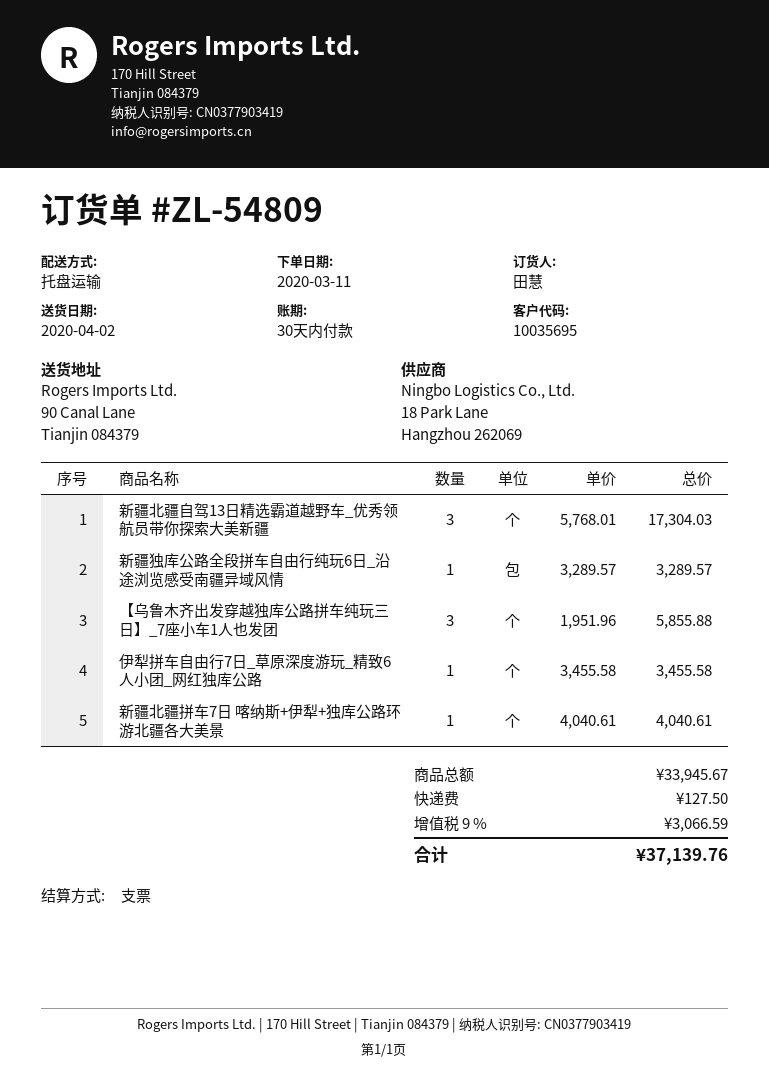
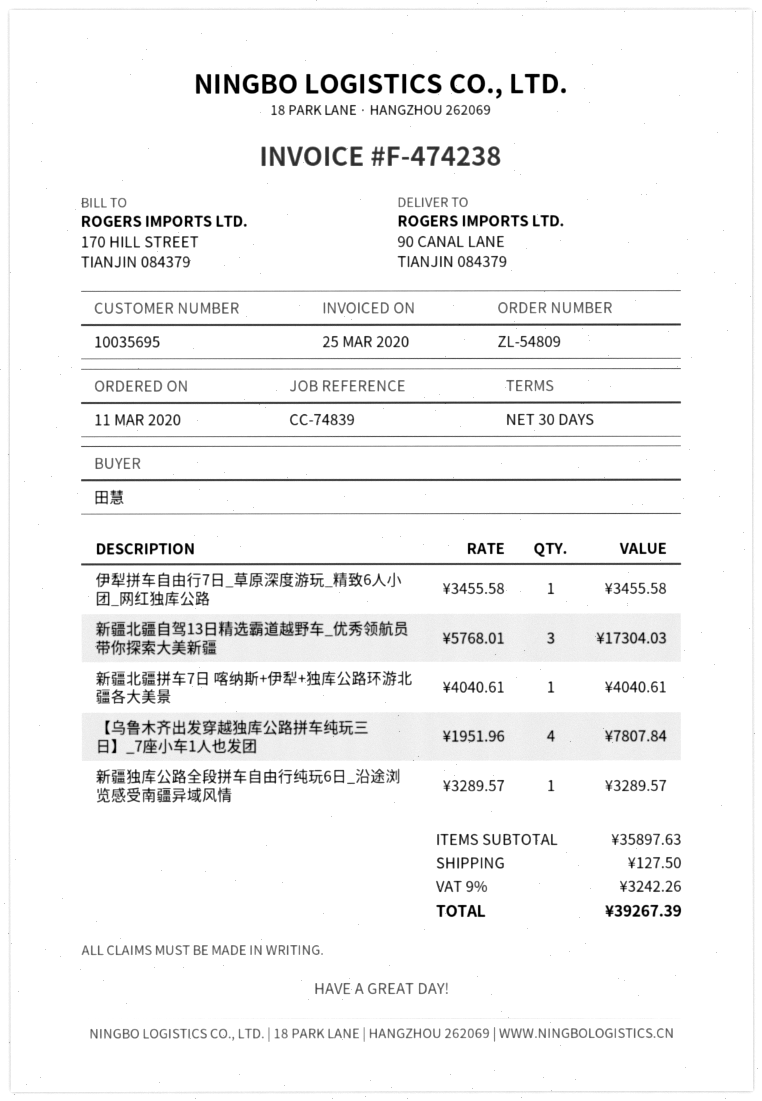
【乌鲁木齐出发穿越独库公路拼车纯玩三日】_7座小车1人也发团: 3 x 1951.96 = 5855.88 -> 4 x 1951.96 = 7807.84
subtotal: 33945.67 -> 35897.63
tax: 9% = 3066.59 -> 9% = 3242.26
total: 37139.76 -> 39267.39

